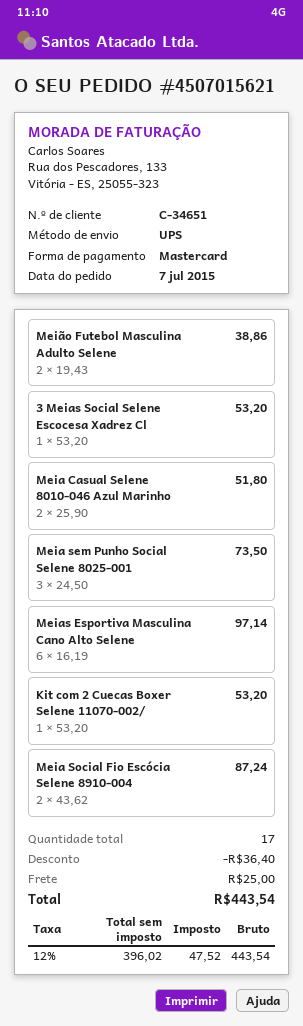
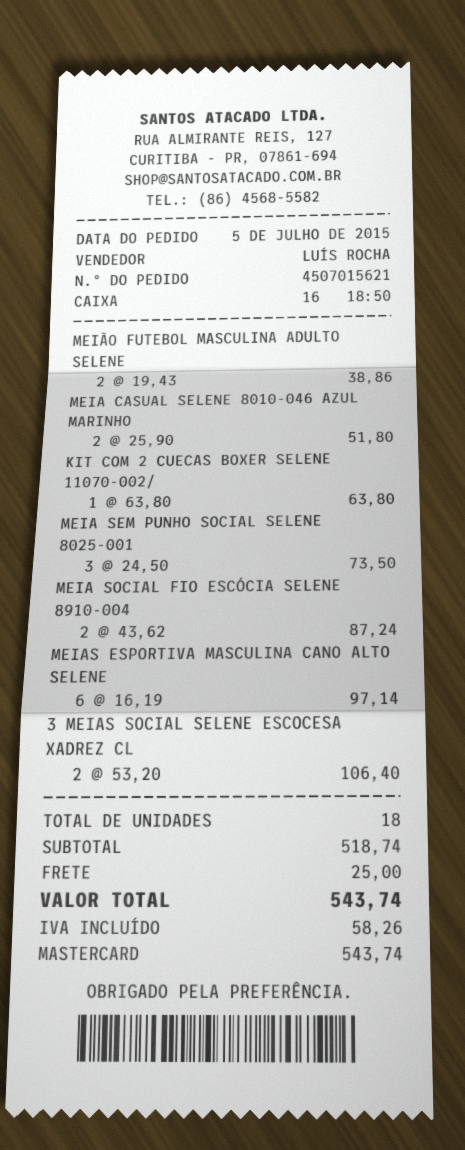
order date: 2015-07-07 -> 2015-07-05
3 Meias Social Selene Escocesa Xadrez Cl: 1 x 53.20 = 53.20 -> 2 x 53.20 = 106.40
Kit com 2 Cuecas Boxer Selene 11070-002/: 1 x 53.20 = 53.20 -> 1 x 63.80 = 63.80
total quantity: 17 -> 18
discount: 36.40 -> none
tax: 47.52 -> 58.26
total: 443.54 -> 543.74

